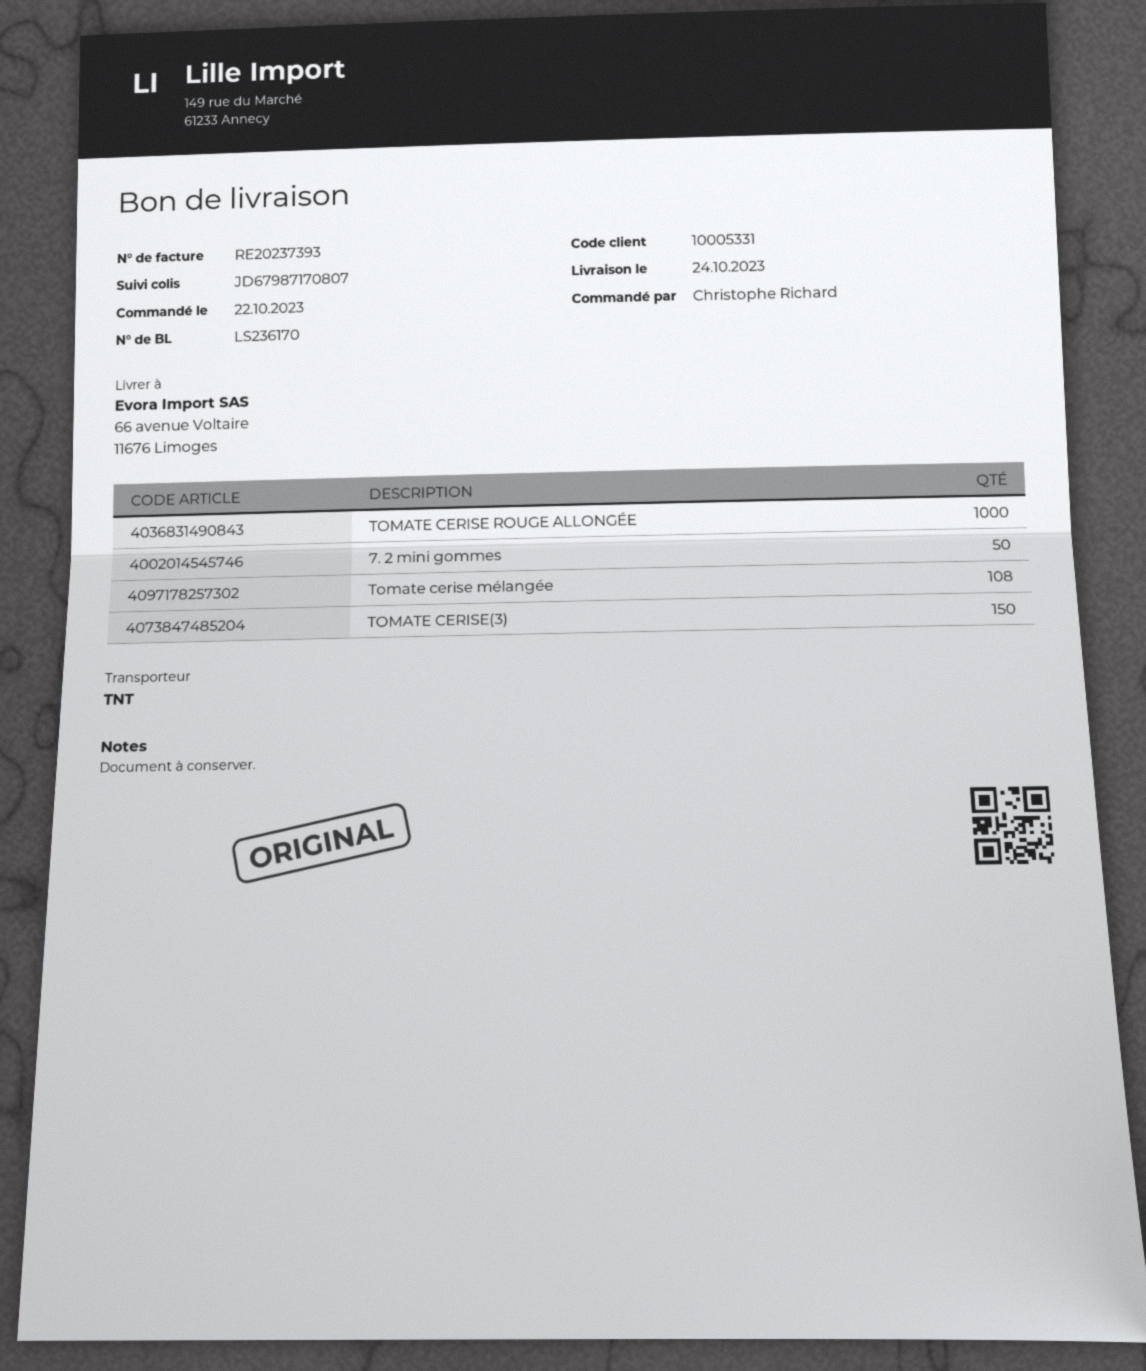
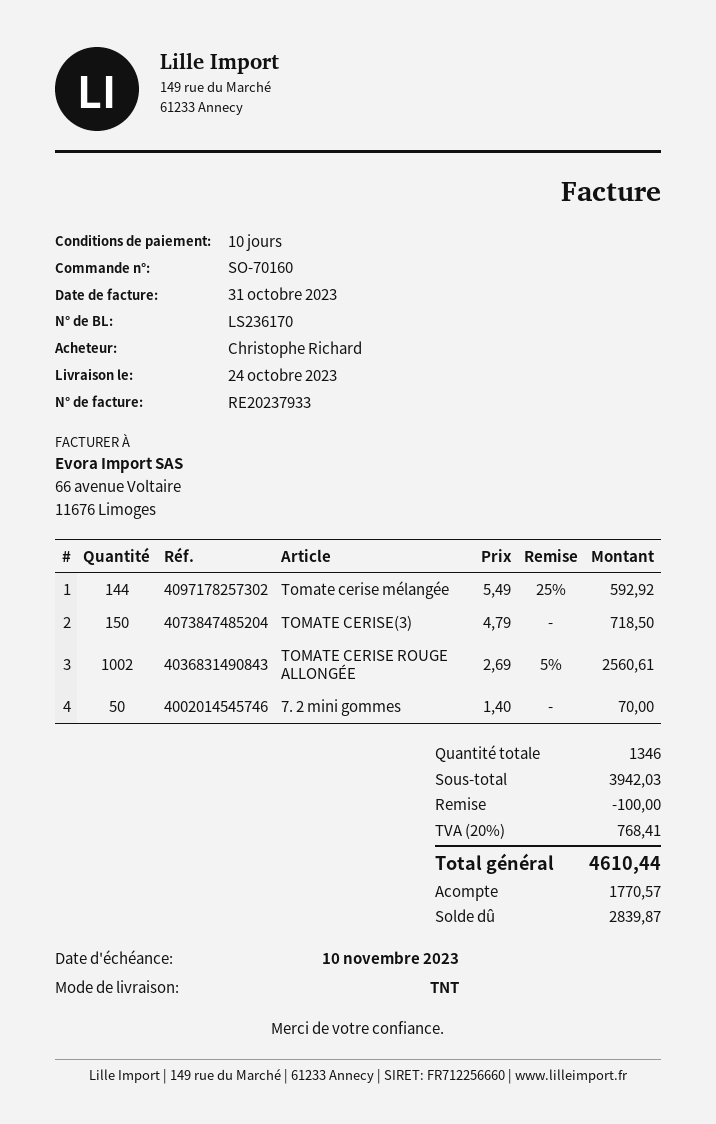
invoice number: RE20237393 -> RE20237933
TOMATE CERISE ROUGE ALLONGÉE: 1000 -> 1002
Tomate cerise mélangée: 108 -> 144

